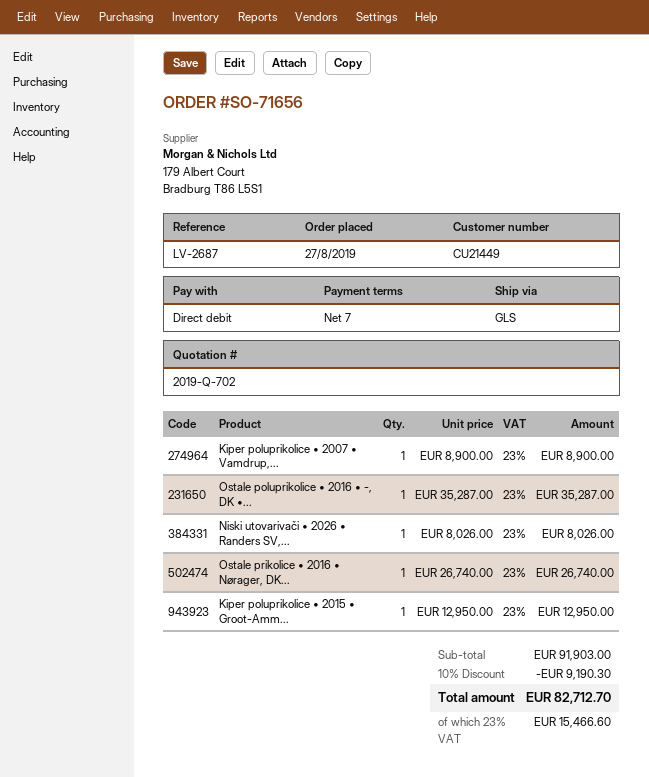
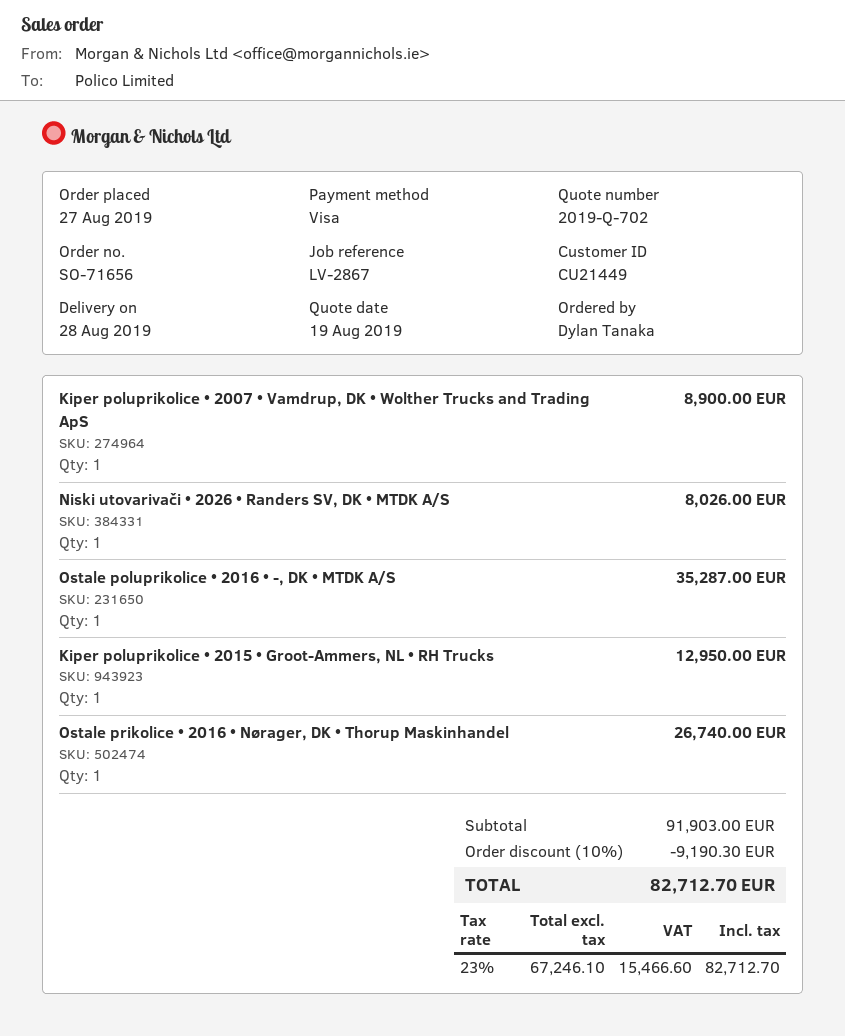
reference: LV-2687 -> LV-2867
payment method: direct debit -> Visa

